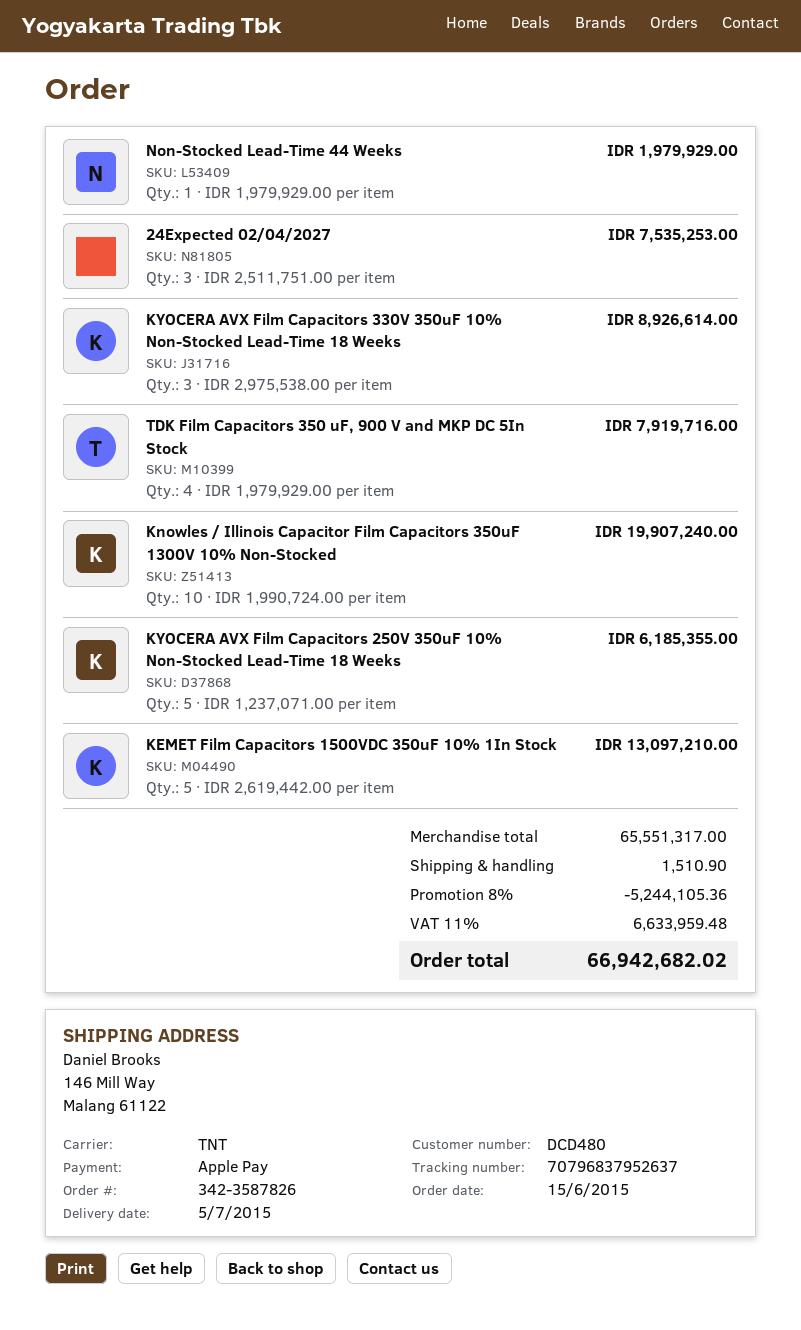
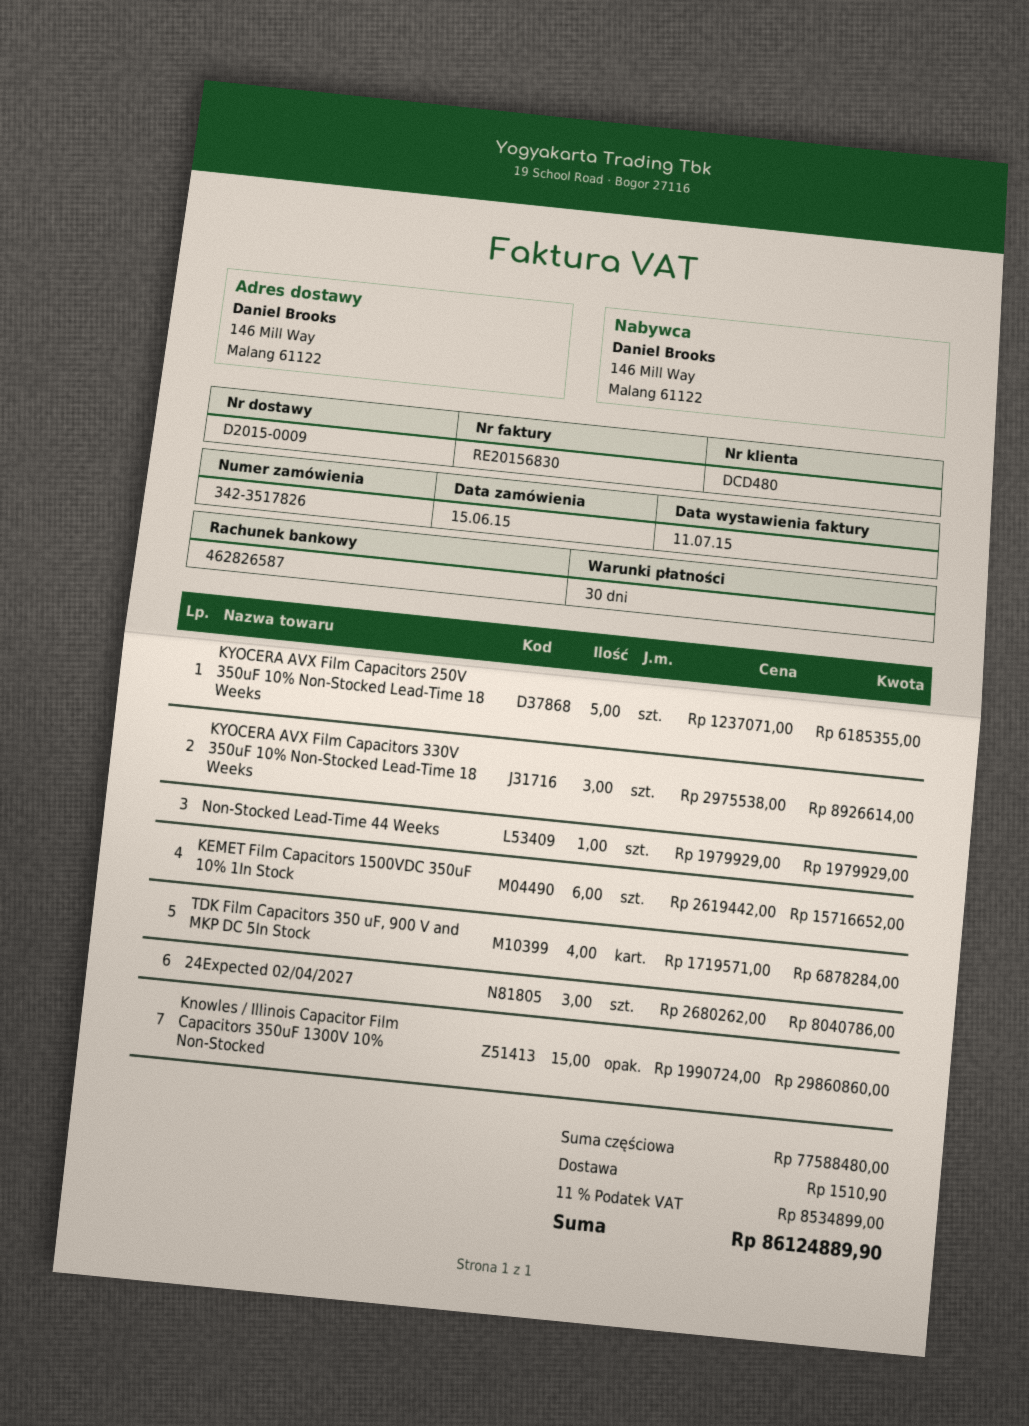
order number: 342-3587826 -> 342-3517826
24Expected 02/04/2027: 3 x 2511751.00 = 7535253.00 -> 3 x 2680262.00 = 8040786.00
TDK Film Capacitors 350 uF, 900 V and MKP DC 5In Stock: 4 x 1979929.00 = 7919716.00 -> 4 x 1719571.00 = 6878284.00
Knowles / Illinois Capacitor Film Capacitors 350uF 1300V 10% Non-Stocked: 10 x 1990724.00 = 19907240.00 -> 15 x 1990724.00 = 29860860.00
KEMET Film Capacitors 1500VDC 350uF 10% 1In Stock: 5 x 2619442.00 = 13097210.00 -> 6 x 2619442.00 = 15716652.00
subtotal: 65551317.00 -> 77588480.00
discount: 8% = 5244105.36 -> none
tax: 11% = 6633959.48 -> 11% = 8534899.00
total: 66942682.02 -> 86124889.90

